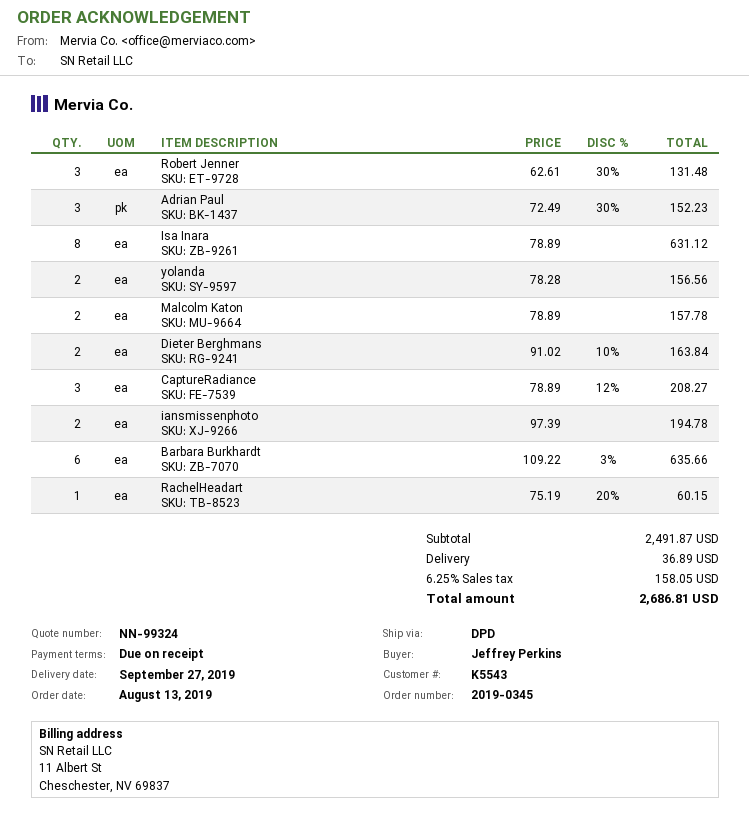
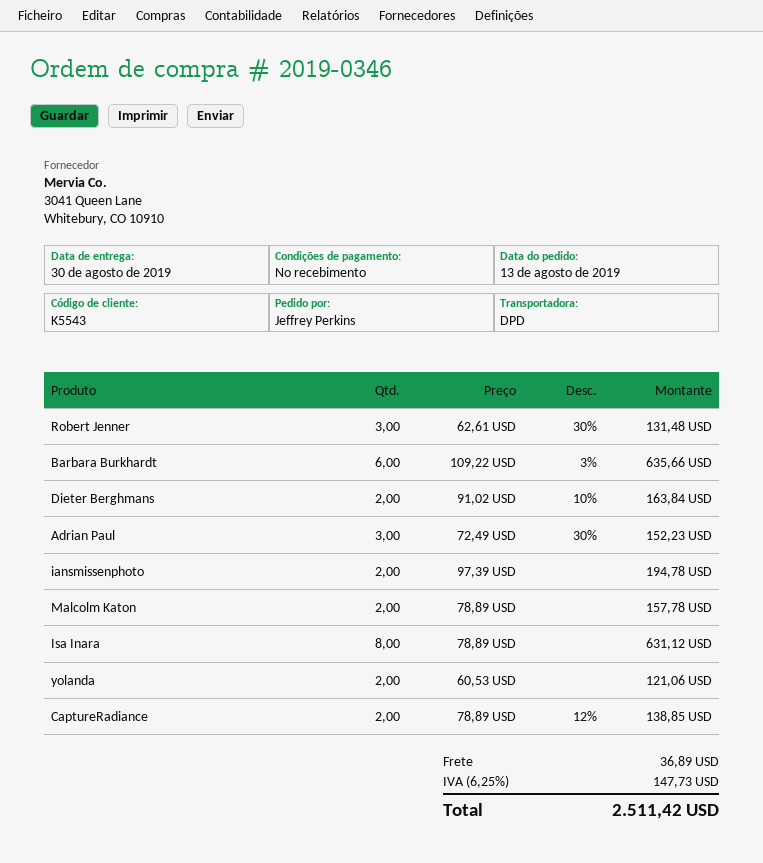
order number: 2019-0345 -> 2019-0346
delivery date: 2019-09-27 -> 2019-08-30
yolanda: 2 x 78.28 = 156.56 -> 2 x 60.53 = 121.06
CaptureRadiance: 3 x 78.89 - 12% = 208.27 -> 2 x 78.89 - 12% = 138.85
RachelHeadart: 1 x 75.19 - 20% = 60.15 -> none
tax: 6.25% = 158.05 -> 6.25% = 147.73
total: 2686.81 -> 2511.42

